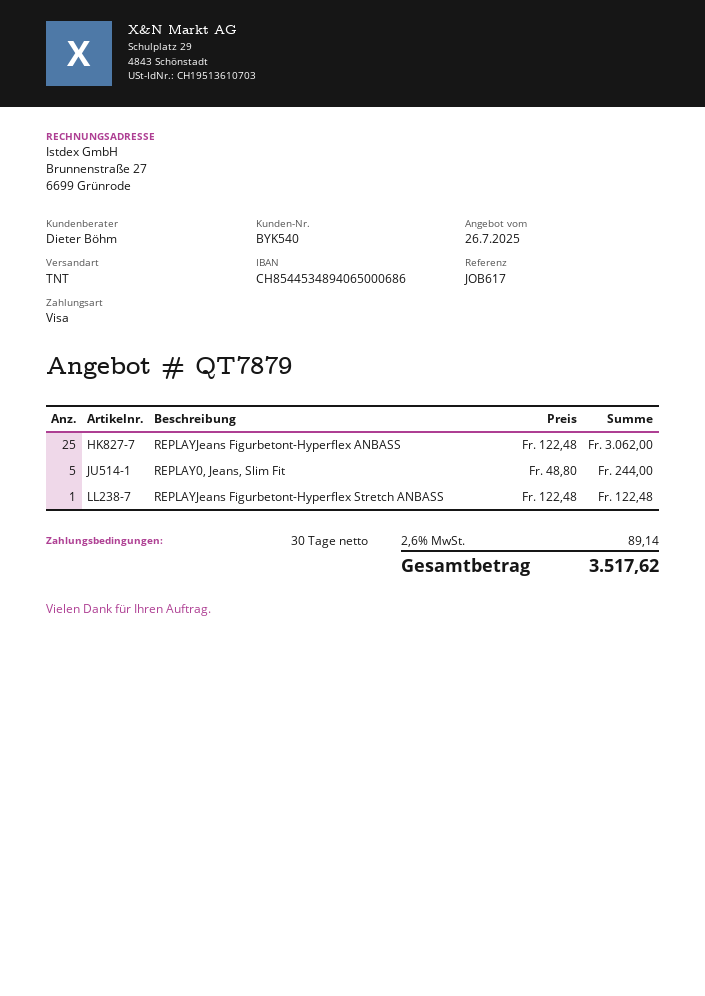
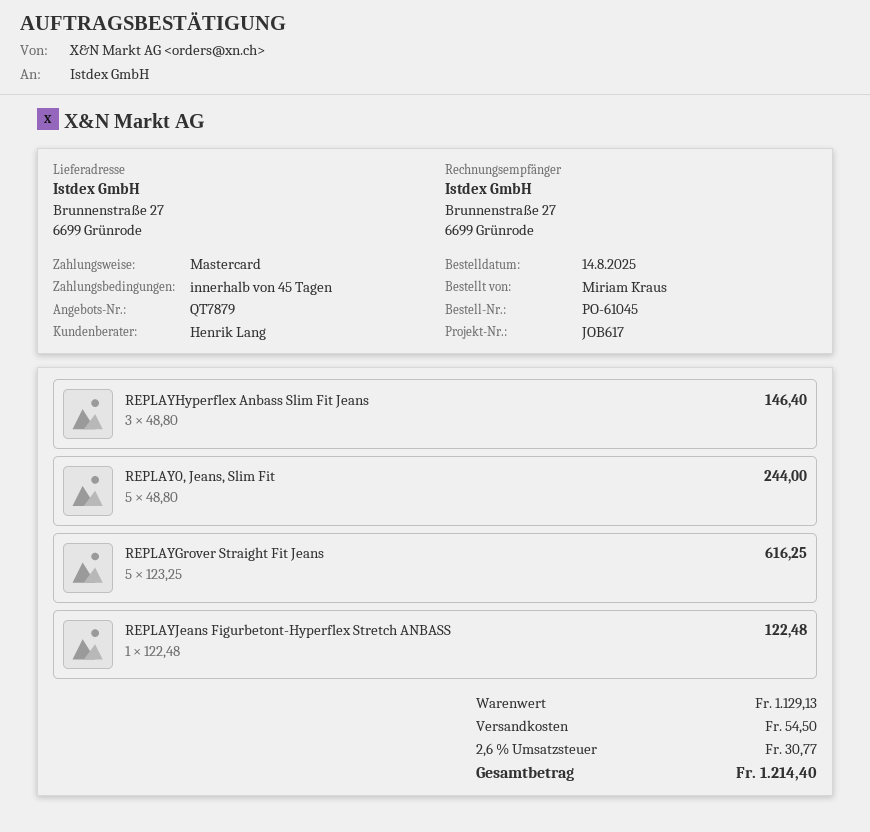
payment terms: 30 days -> 45 days
sales rep: Dieter Böhm -> Henrik Lang
payment method: Visa -> Mastercard
REPLAYJeans Figurbetont-Hyperflex ANBASS: 25 x 122.48 = 3062.00 -> none
REPLAYHyperflex Anbass Slim Fit Jeans: none -> 3 x 48.80 = 146.40
REPLAYGrover Straight Fit Jeans: none -> 5 x 123.25 = 616.25
shipping: none -> 54.50
tax: 2.6% = 89.14 -> 2.6% = 30.77
total: 3517.62 -> 1214.40

